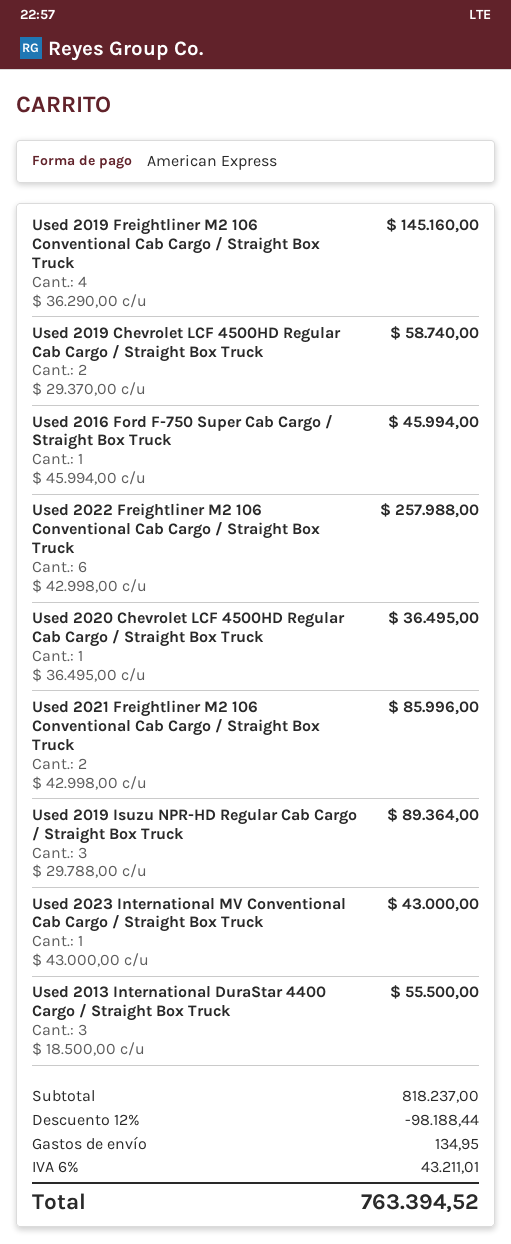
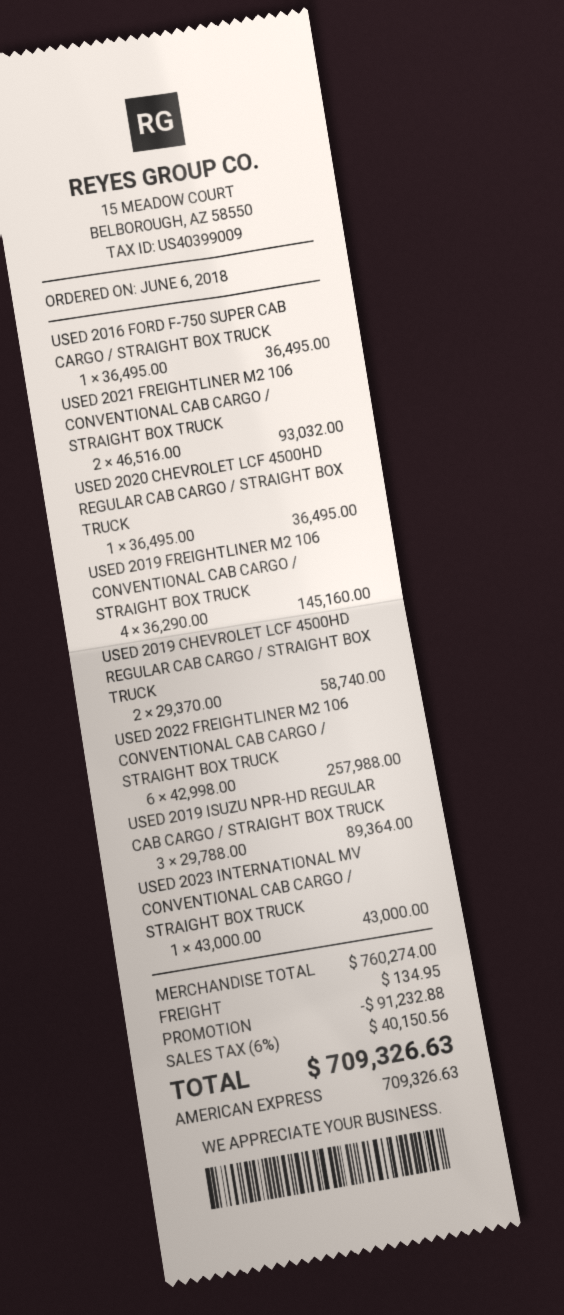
Used 2016 Ford F-750 Super Cab Cargo / Straight Box Truck: 1 x 45994.00 = 45994.00 -> 1 x 36495.00 = 36495.00
Used 2021 Freightliner M2 106 Conventional Cab Cargo / Straight Box Truck: 2 x 42998.00 = 85996.00 -> 2 x 46516.00 = 93032.00
Used 2013 International DuraStar 4400 Cargo / Straight Box Truck: 3 x 18500.00 = 55500.00 -> none
subtotal: 818237.00 -> 760274.00
discount: 98188.44 -> 91232.88
tax: 6% = 43211.01 -> 6% = 40150.56
total: 763394.52 -> 709326.63

